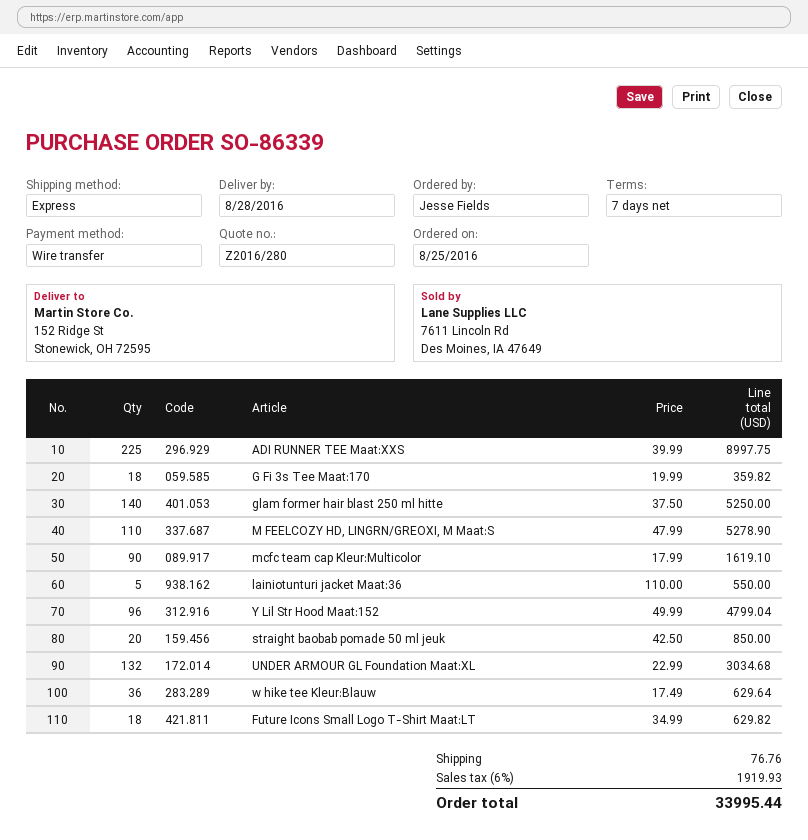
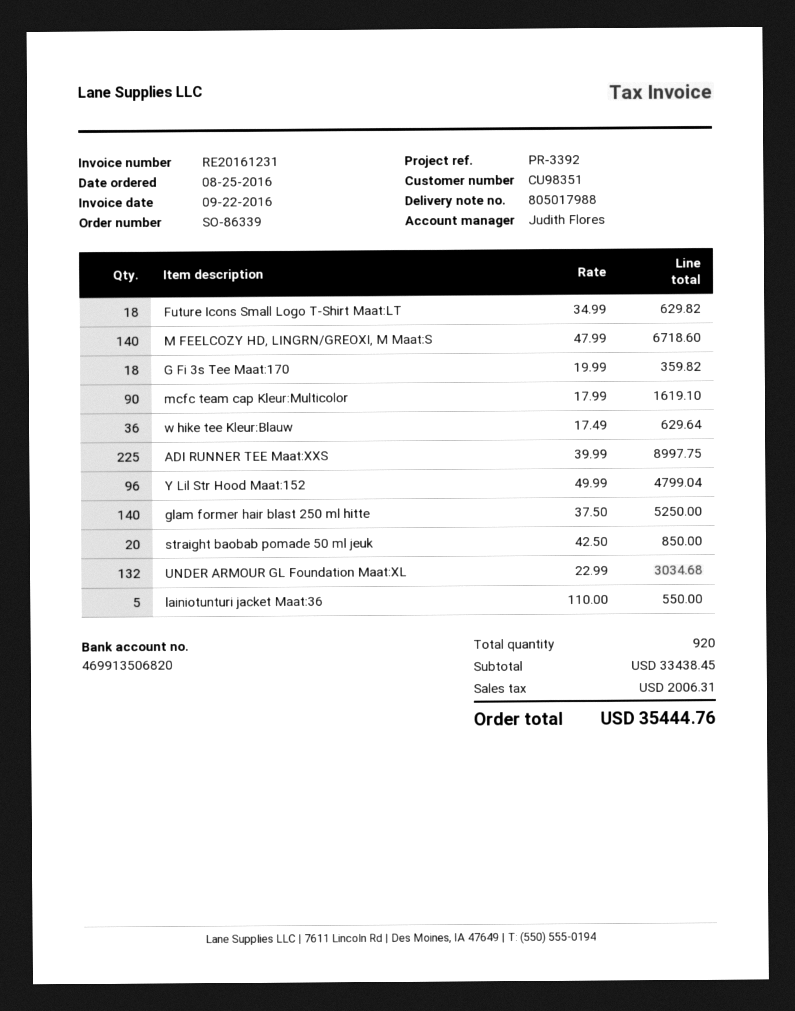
M FEELCOZY HD, LINGRN/GREOXI, M Maat:S: 110 x 47.99 = 5278.90 -> 140 x 47.99 = 6718.60
shipping: 76.76 -> none
tax: 1919.93 -> 2006.31
total: 33995.44 -> 35444.76

